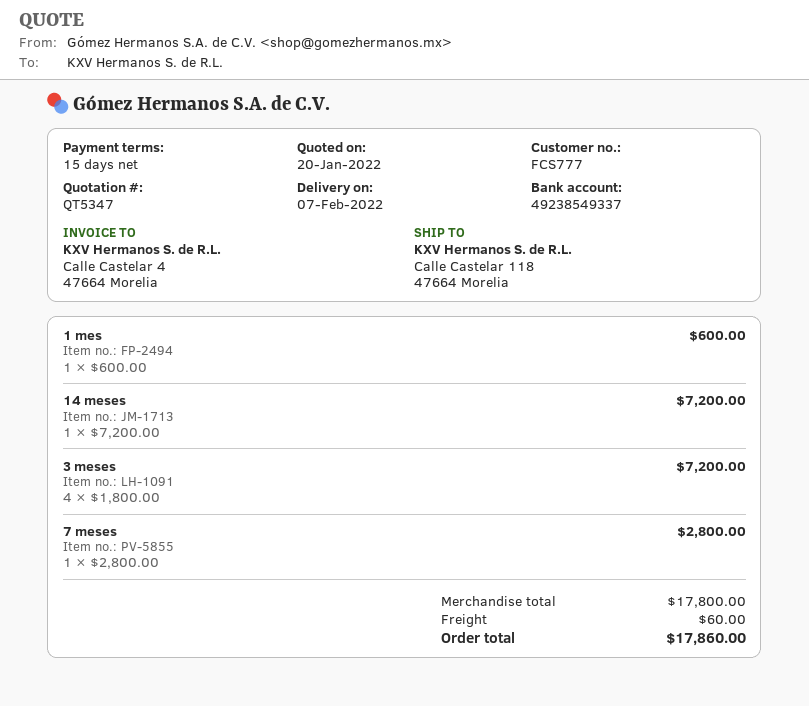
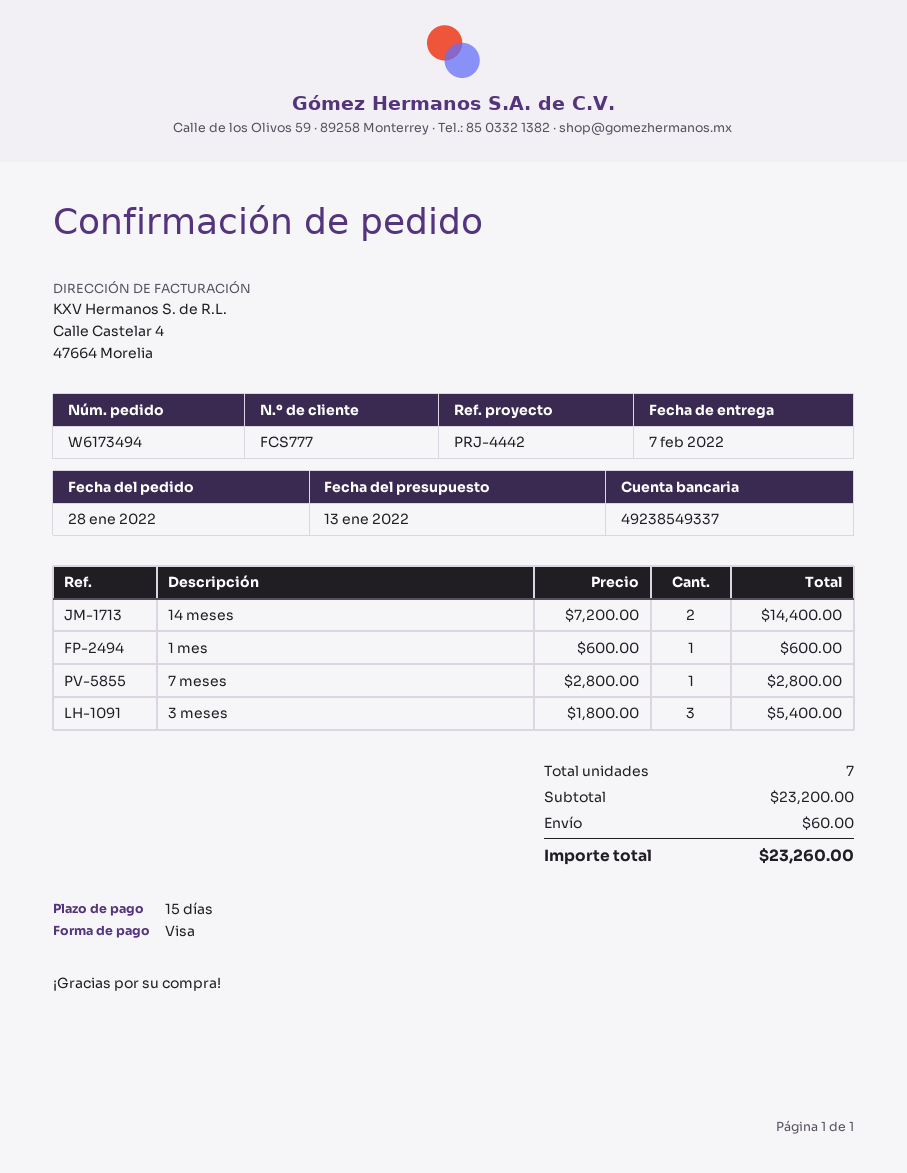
quote date: 2022-01-20 -> 2022-01-13
14 meses: 1 x 7200.00 = 7200.00 -> 2 x 7200.00 = 14400.00
3 meses: 4 x 1800.00 = 7200.00 -> 3 x 1800.00 = 5400.00
subtotal: 17800.00 -> 23200.00
total: 17860.00 -> 23260.00

